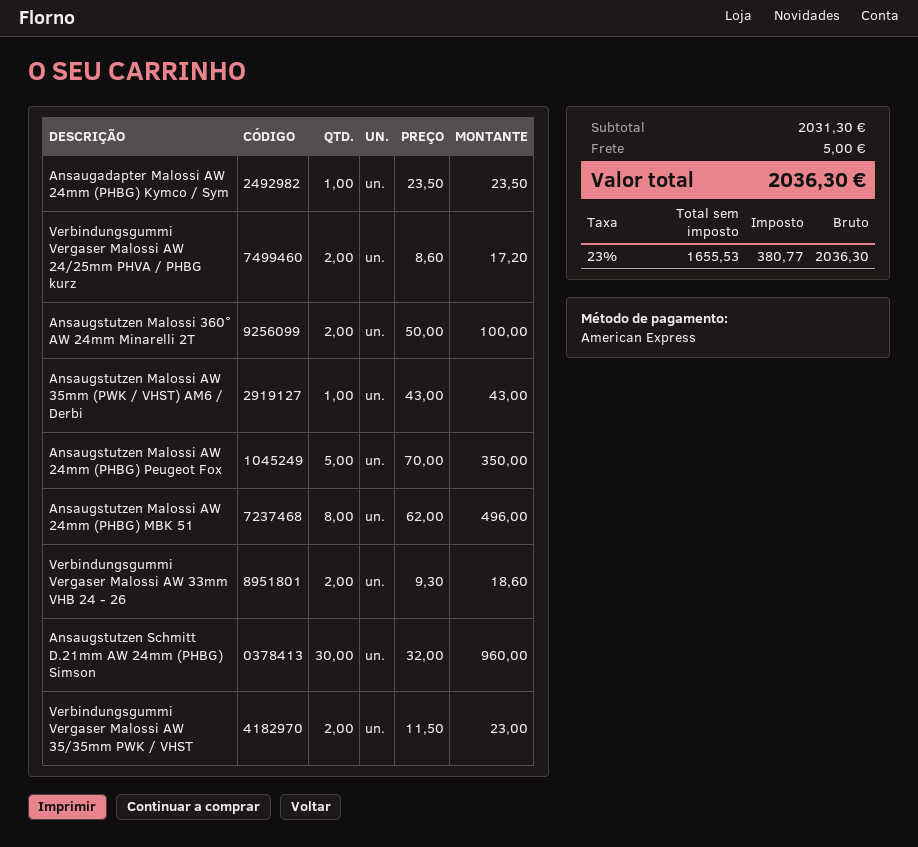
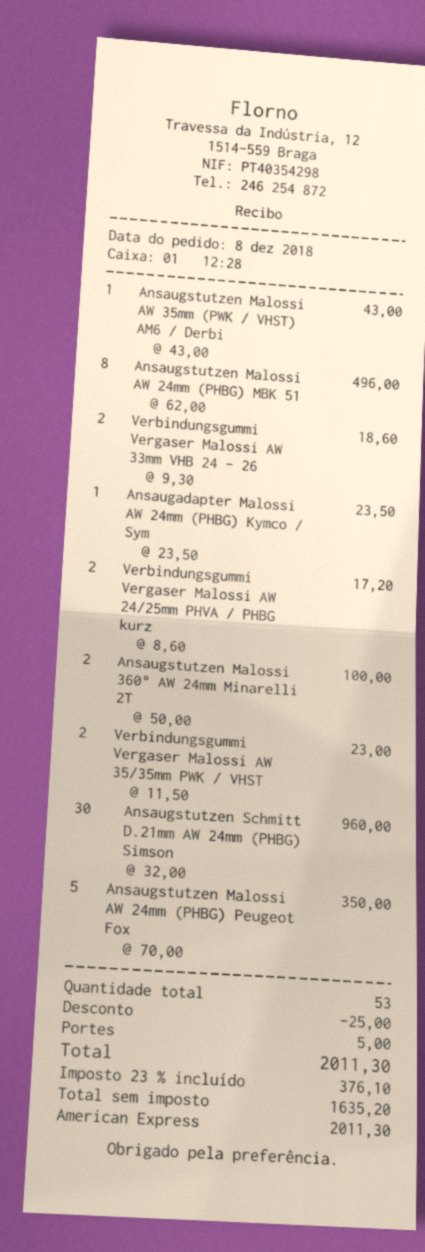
discount: none -> 25.00
net: 1655.53 -> 1635.20
tax: 23% = 380.77 -> 23% = 376.10
total: 2036.30 -> 2011.30

